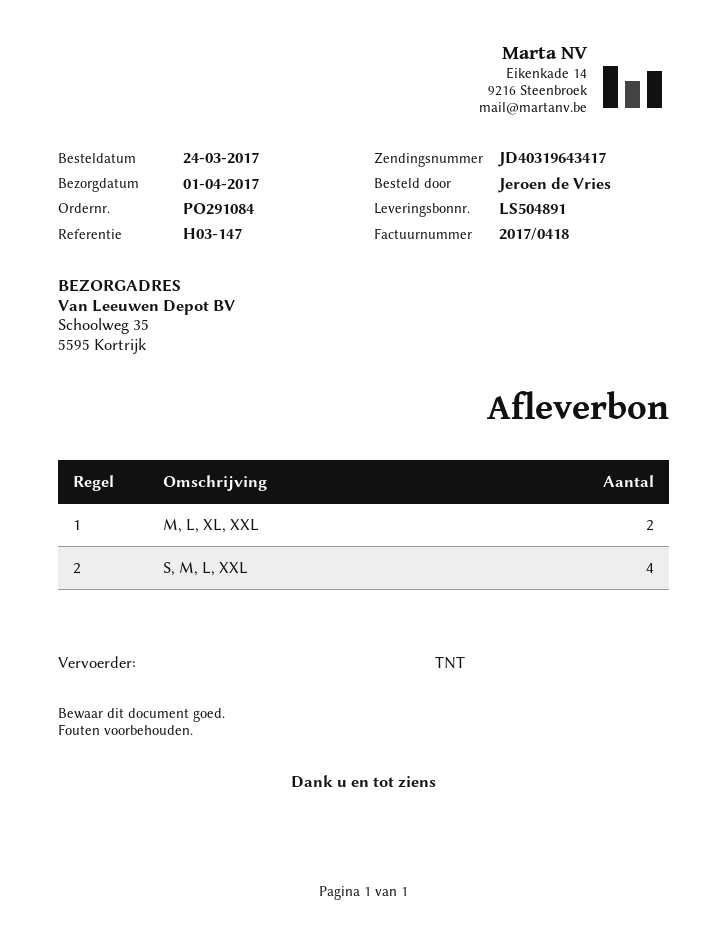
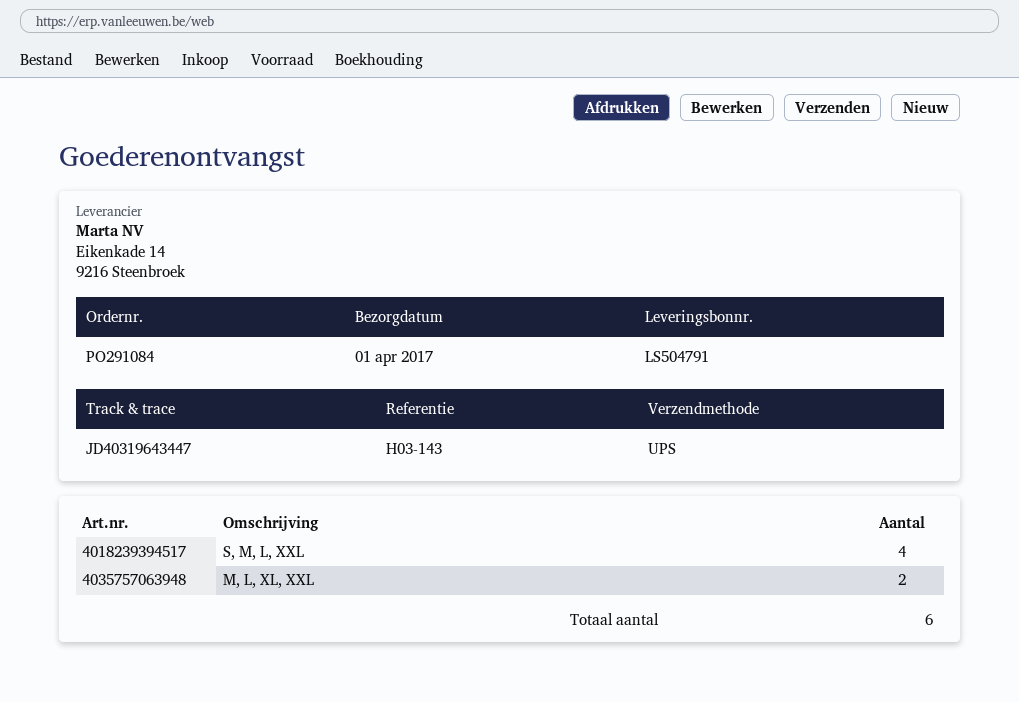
delivery note number: LS504891 -> LS504791
reference: H03-147 -> H03-143
shipping method: TNT -> UPS
tracking number: JD40319643417 -> JD40319643447

